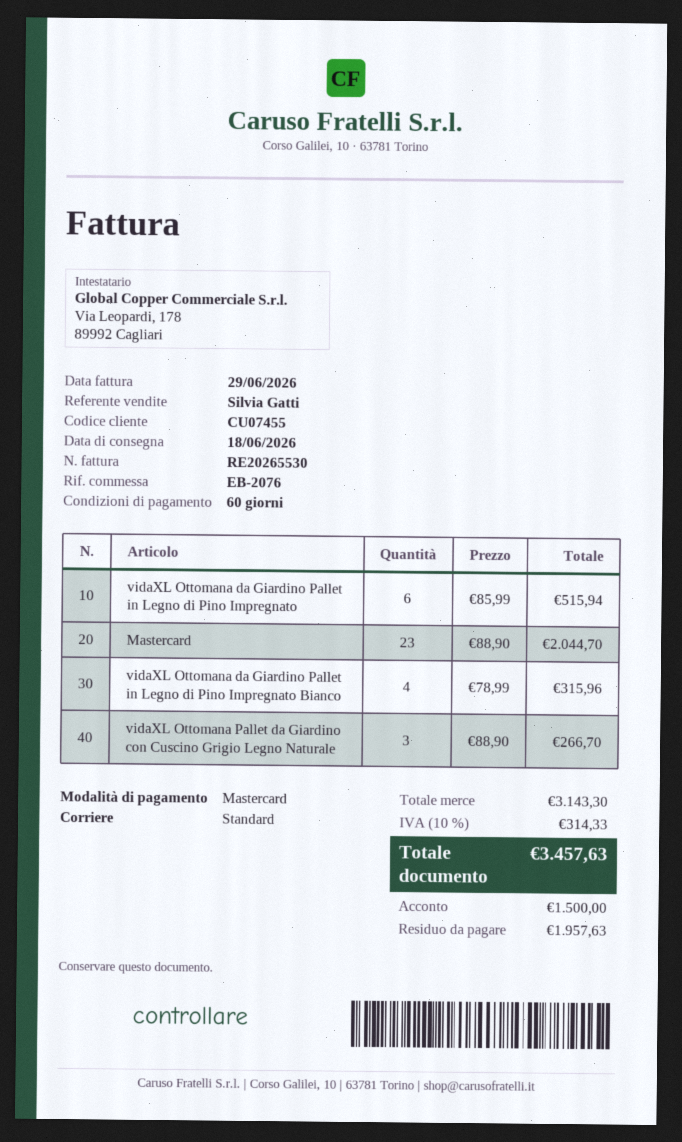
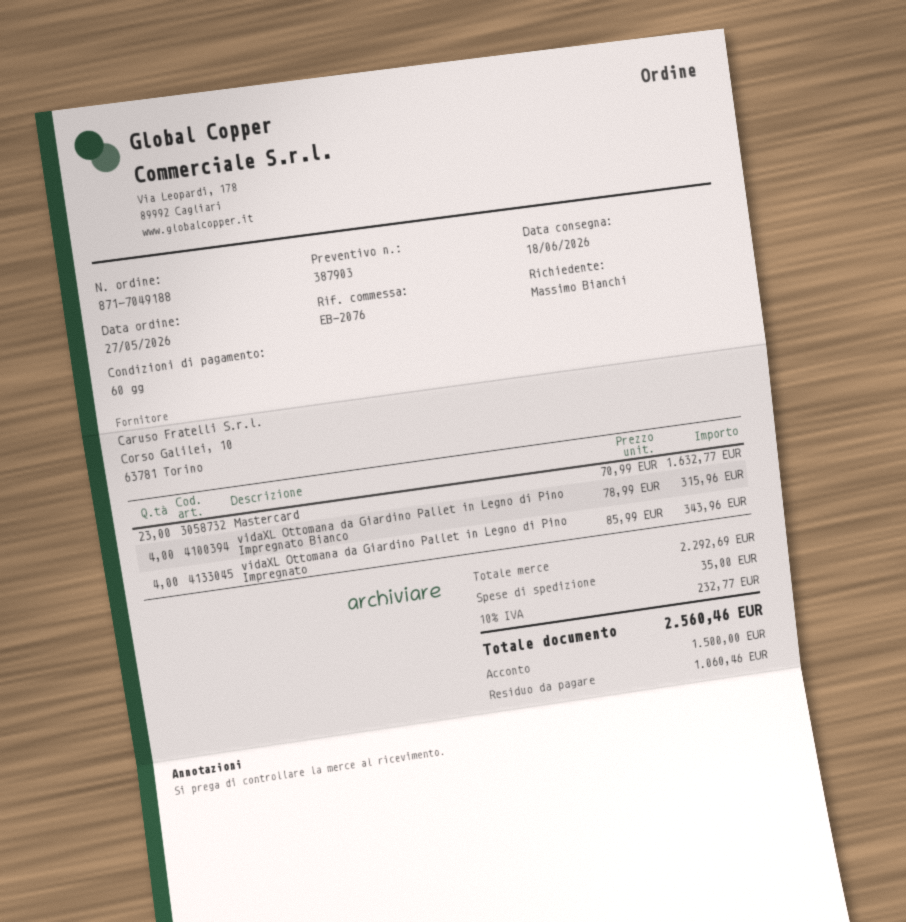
vidaXL Ottomana da Giardino Pallet in Legno di Pino Impregnato: 6 x 85.99 = 515.94 -> 4 x 85.99 = 343.96
Mastercard: 23 x 88.90 = 2044.70 -> 23 x 70.99 = 1632.77
vidaXL Ottomana Pallet da Giardino con Cuscino Grigio Legno Naturale: 3 x 88.90 = 266.70 -> none
subtotal: 3143.30 -> 2292.69
shipping: none -> 35.00
tax: 10% = 314.33 -> 10% = 232.77
total: 3457.63 -> 2560.46
balance: 1957.63 -> 1060.46

